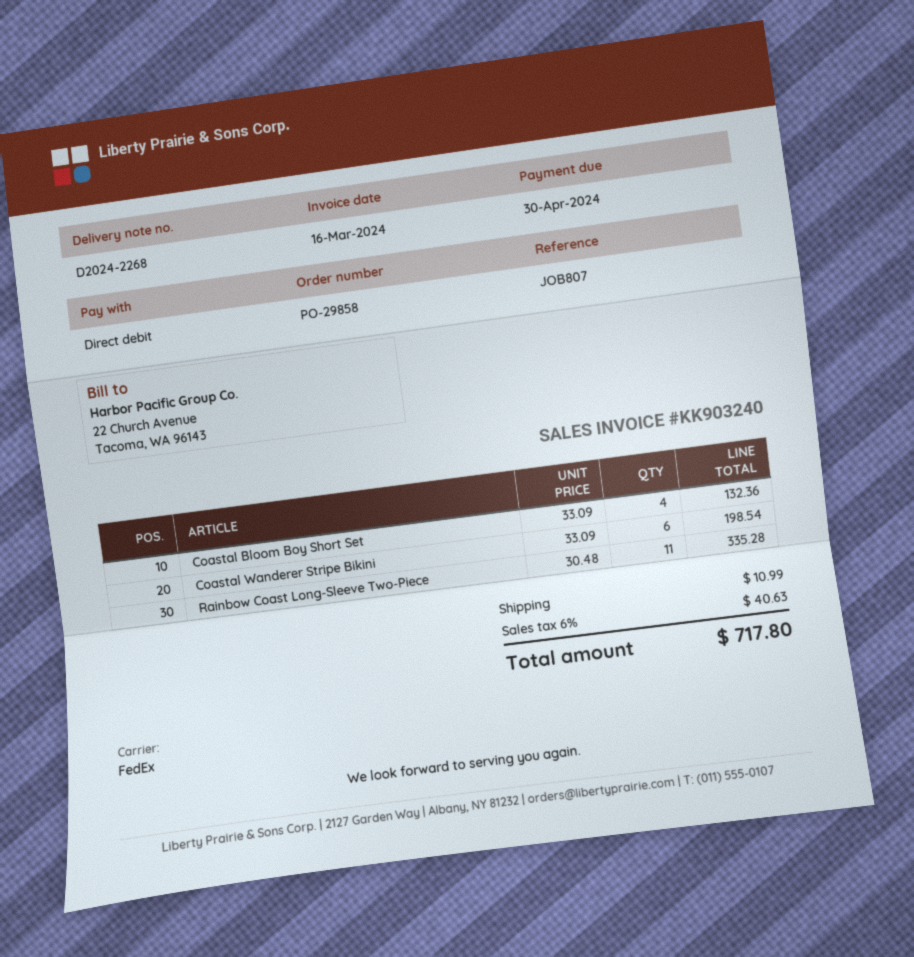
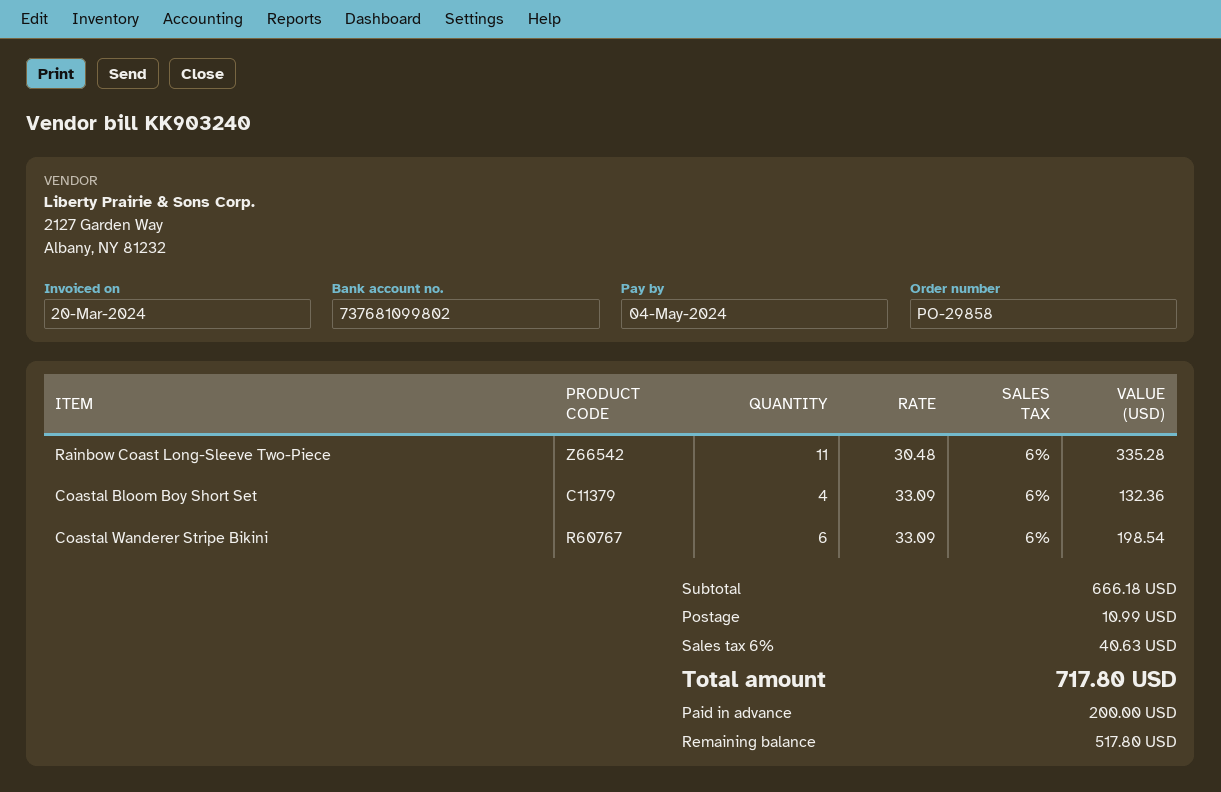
invoice date: 2024-03-16 -> 2024-03-20
due date: 2024-04-30 -> 2024-05-04

